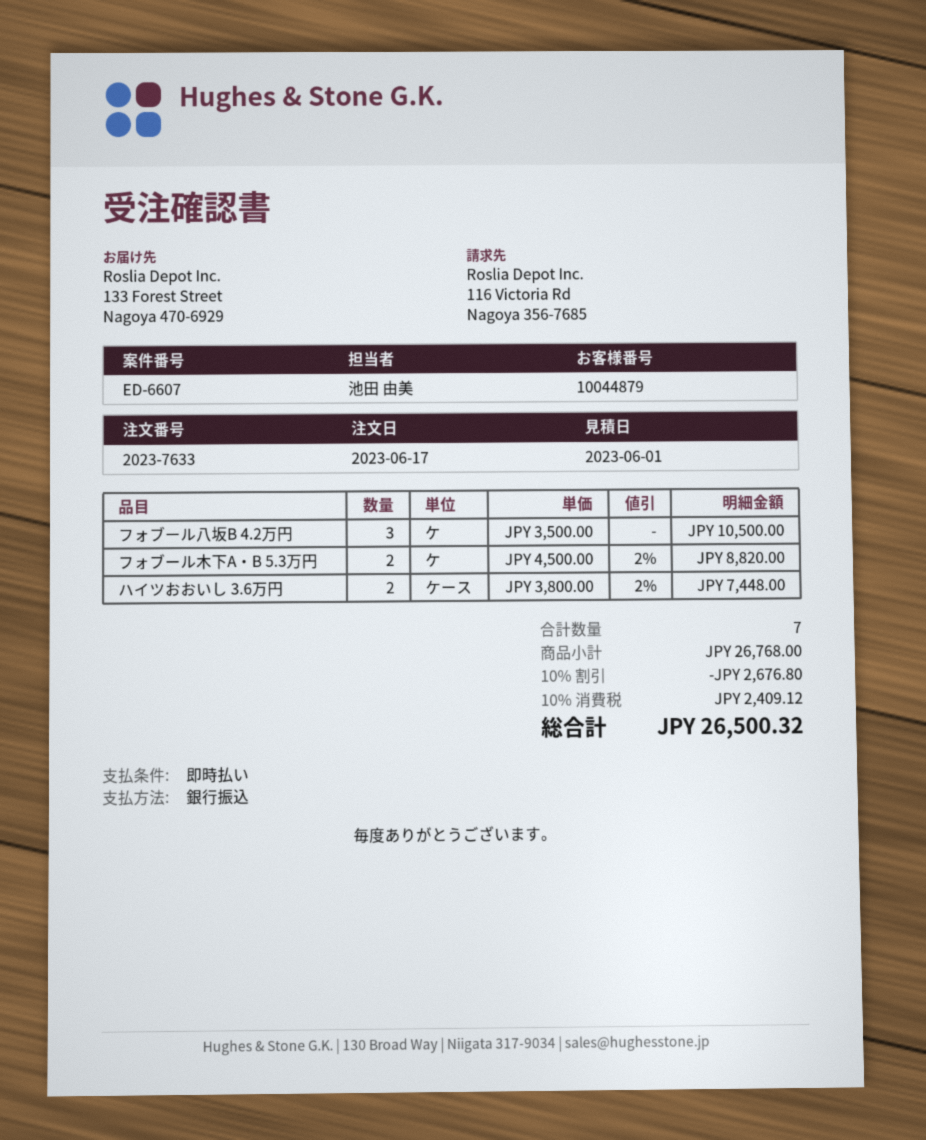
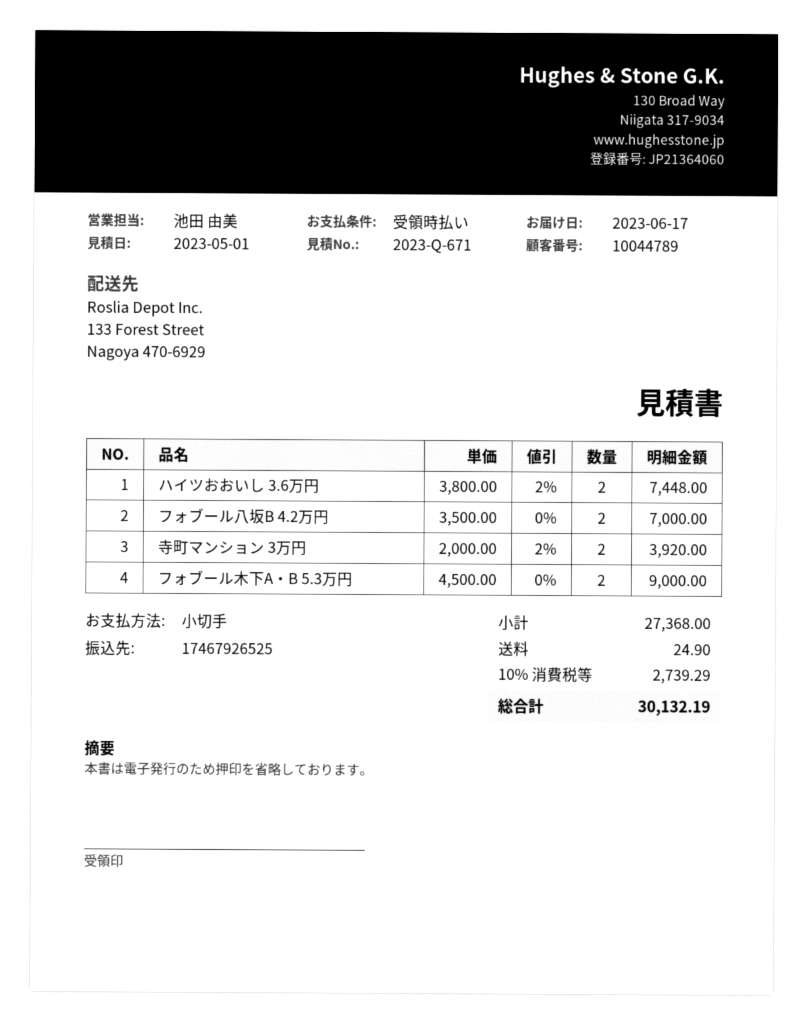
quote date: 2023-06-01 -> 2023-05-01
customer number: 10044879 -> 10044789
payment method: bank transfer -> cheque
フォブール八坂B 4.2万円: 3 x 3500.00 = 10500.00 -> 2 x 3500.00 = 7000.00
フォブール木下A・B 5.3万円: 2 x 4500.00 - 2% = 8820.00 -> 2 x 4500.00 = 9000.00
寺町マンション 3万円: none -> 2 x 2000.00 - 2% = 3920.00
subtotal: 26768.00 -> 27368.00
discount: 10% = 2676.80 -> none
shipping: none -> 24.90
tax: 10% = 2409.12 -> 10% = 2739.29
total: 26500.32 -> 30132.19

